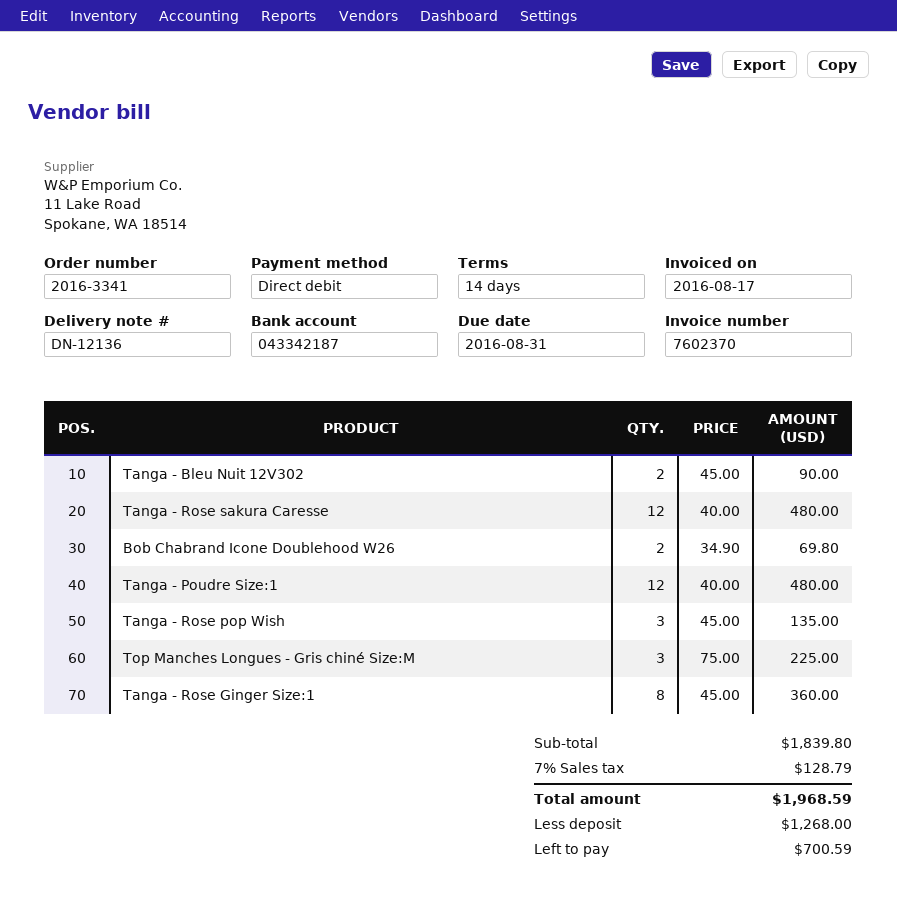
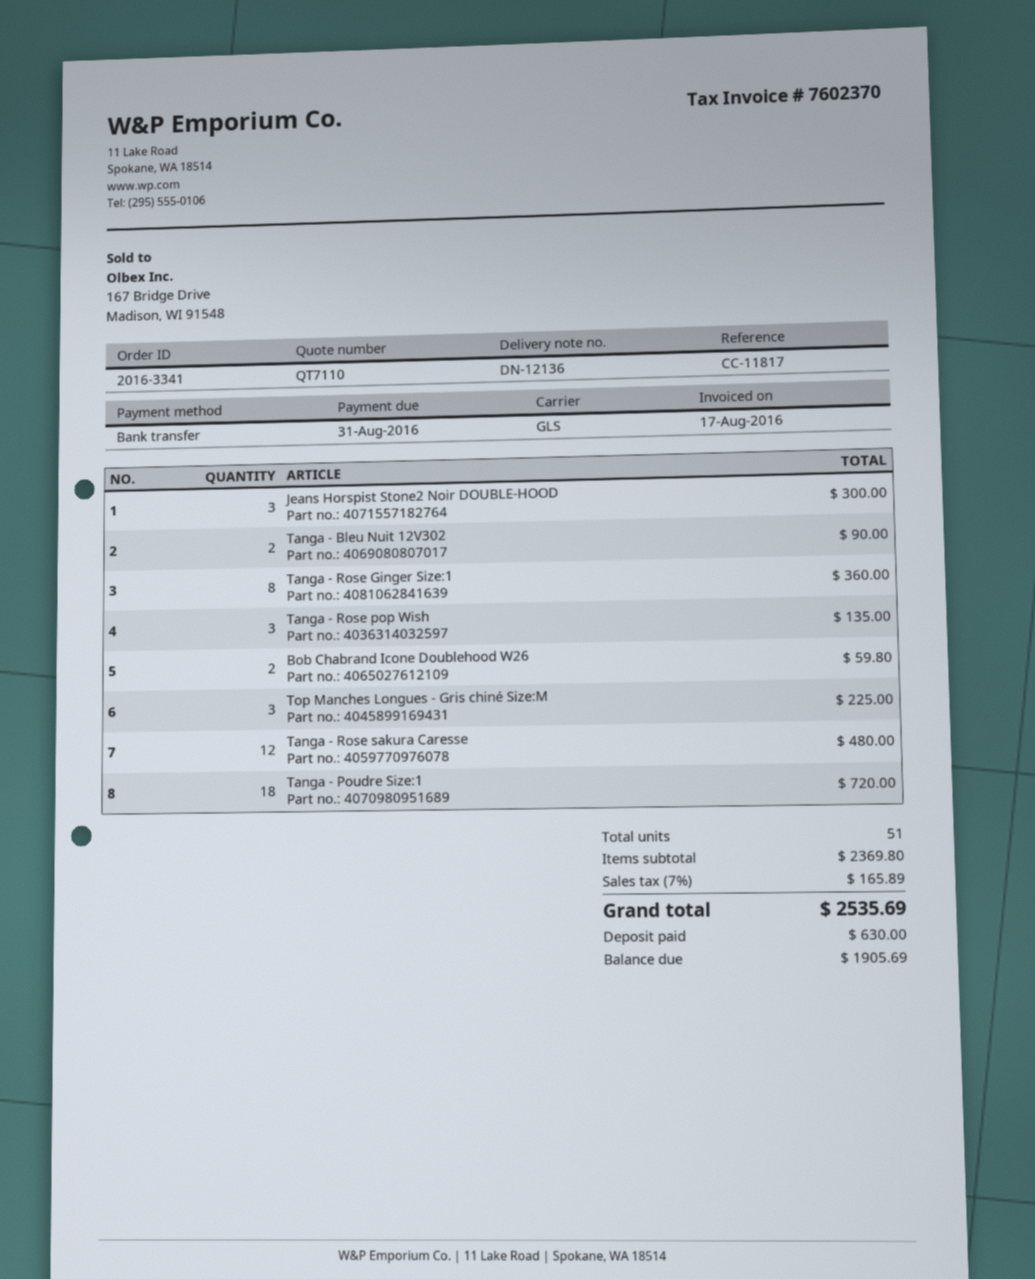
payment method: direct debit -> bank transfer
Bob Chabrand Icone Doublehood W26: 2 for 69.80 -> 2 for 59.80
Tanga - Poudre Size:1: 12 for 480.00 -> 18 for 720.00
Jeans Horspist Stone2 Noir DOUBLE-HOOD: none -> 3 for 300.00
subtotal: 1839.80 -> 2369.80
tax: 7% = 128.79 -> 7% = 165.89
total: 1968.59 -> 2535.69
deposit: 1268.00 -> 630.00
balance: 700.59 -> 1905.69

